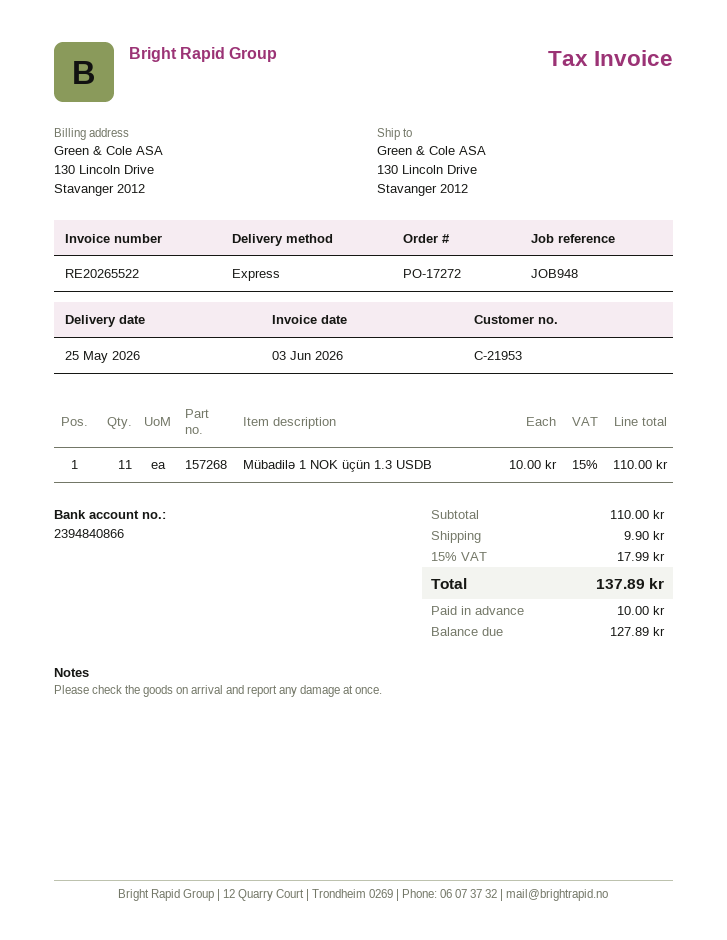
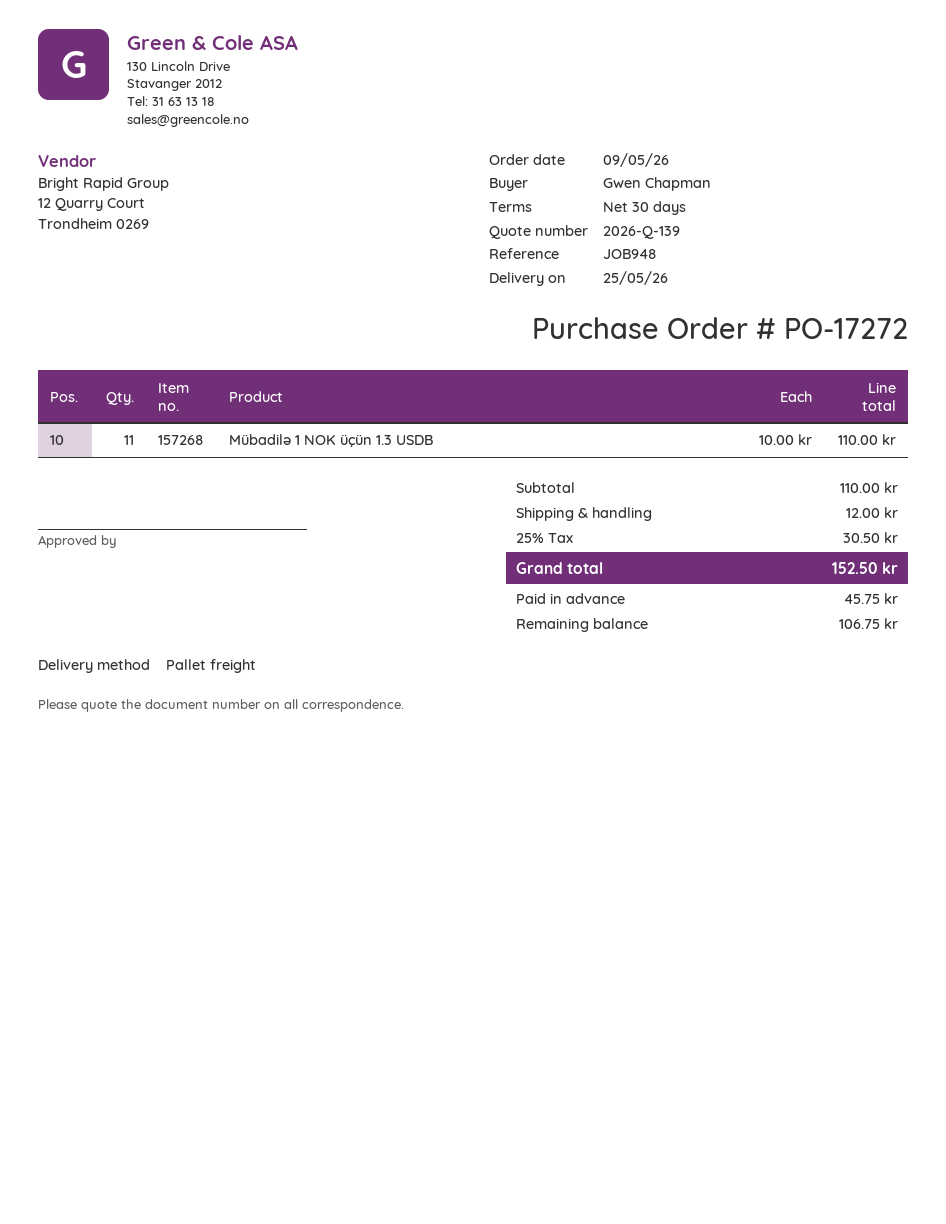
shipping method: express -> pallet freight
shipping: 9.90 -> 12.00
tax: 15% = 17.99 -> 25% = 30.50
total: 137.89 -> 152.50
deposit: 10.00 -> 45.75
balance: 127.89 -> 106.75

